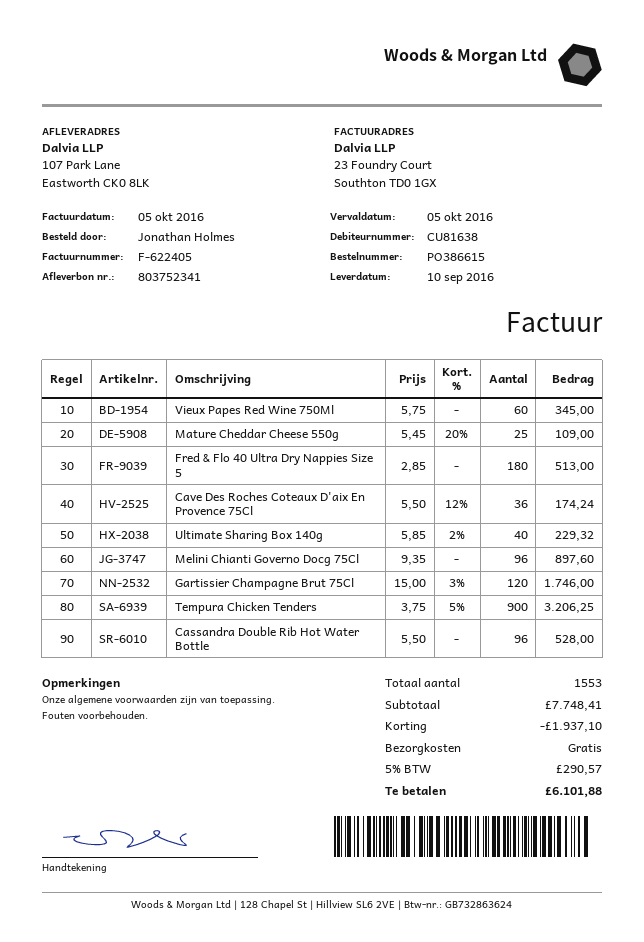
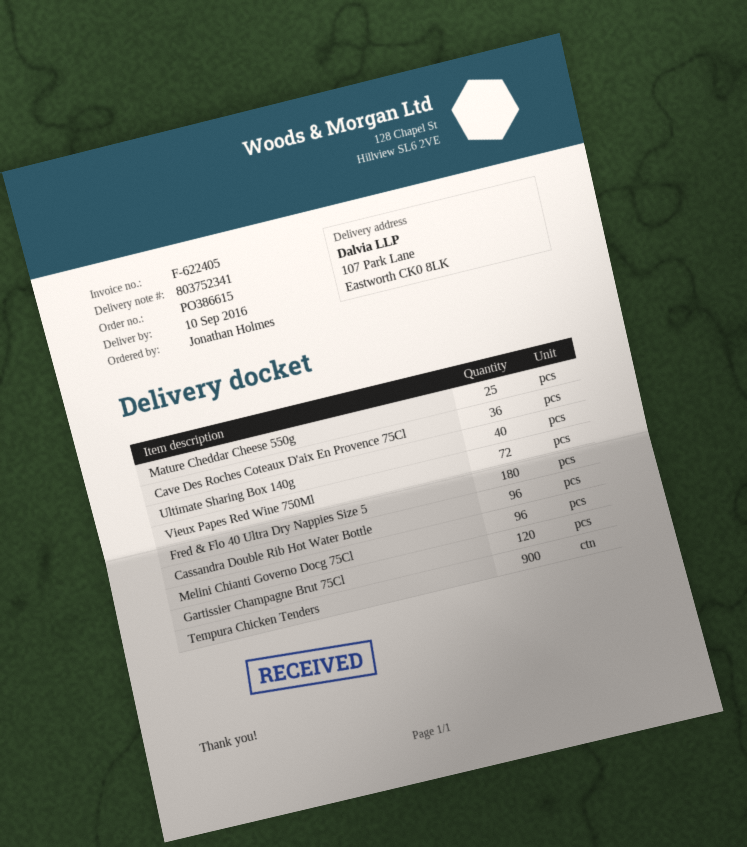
Vieux Papes Red Wine 750Ml: 60 -> 72

